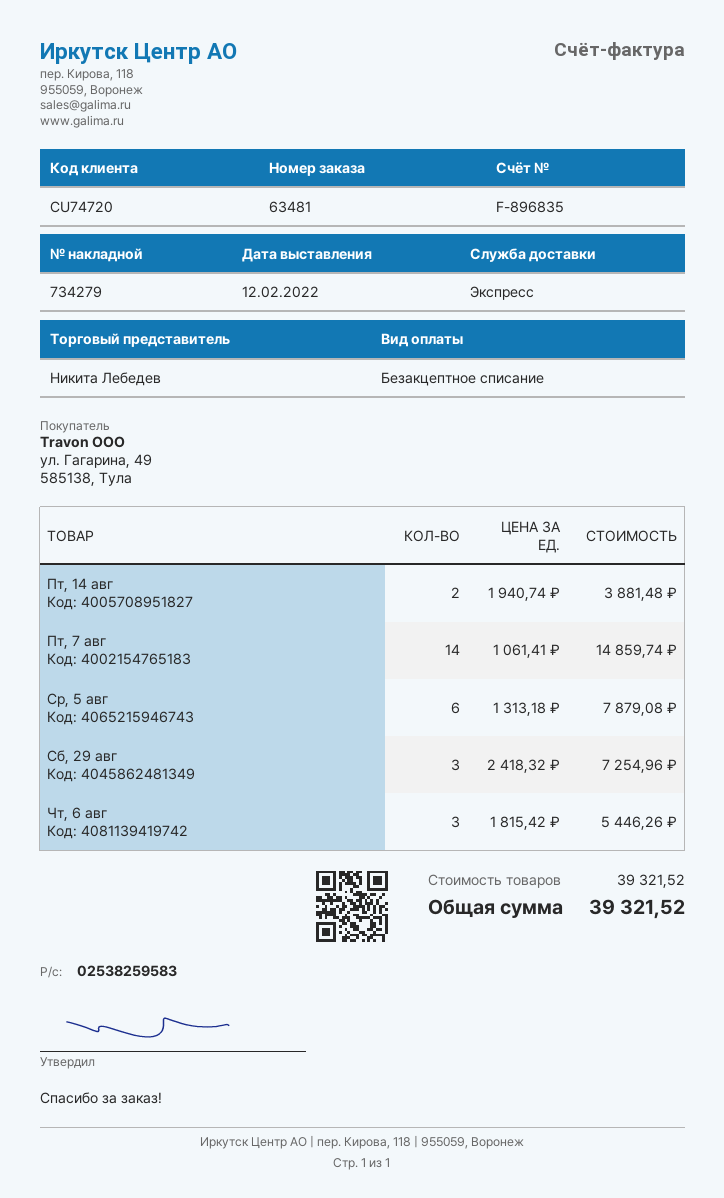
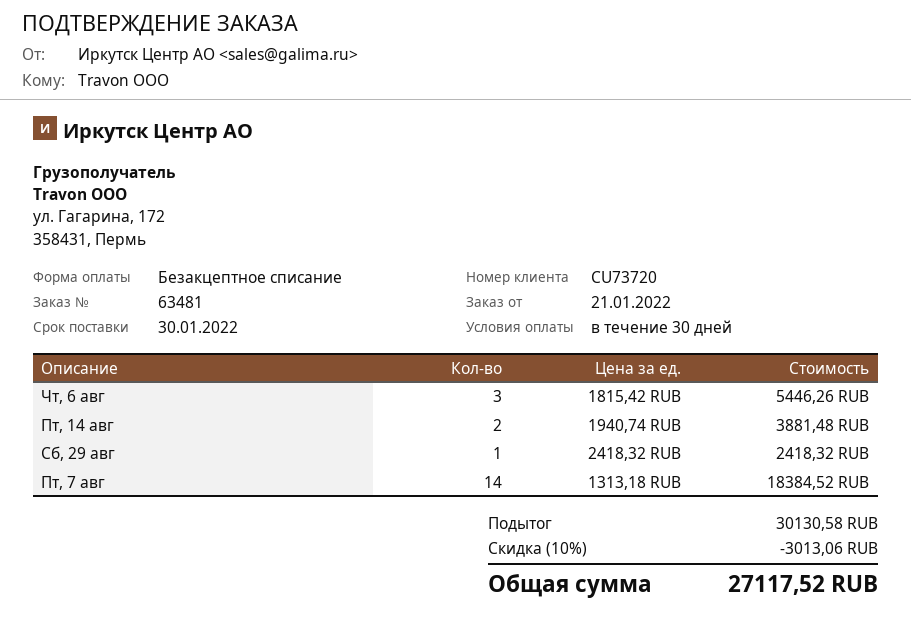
customer number: CU74720 -> CU73720
Пт, 7 авг: 14 x 1061.41 = 14859.74 -> 14 x 1313.18 = 18384.52
Ср, 5 авг: 6 x 1313.18 = 7879.08 -> none
Сб, 29 авг: 3 x 2418.32 = 7254.96 -> 1 x 2418.32 = 2418.32
subtotal: 39321.52 -> 30130.58
discount: none -> 10% = 3013.06
total: 39321.52 -> 27117.52

